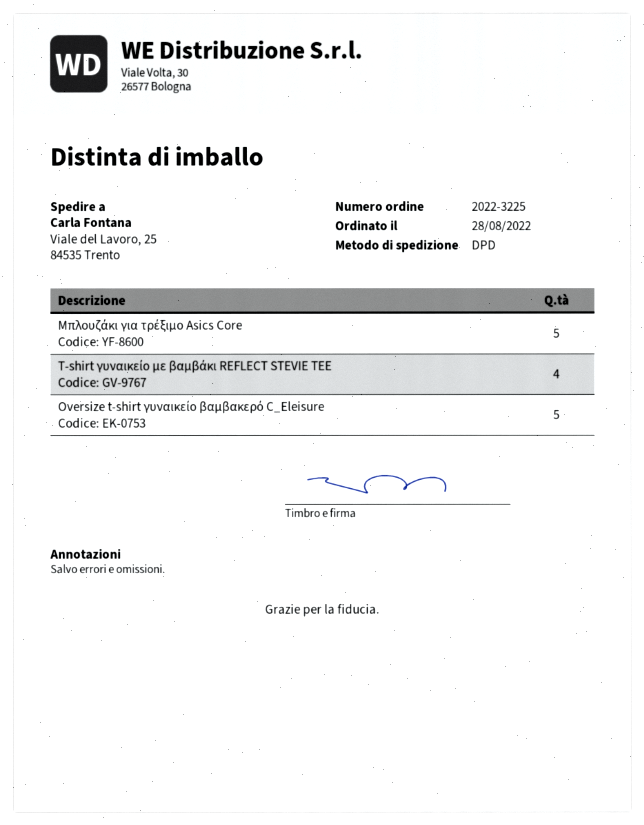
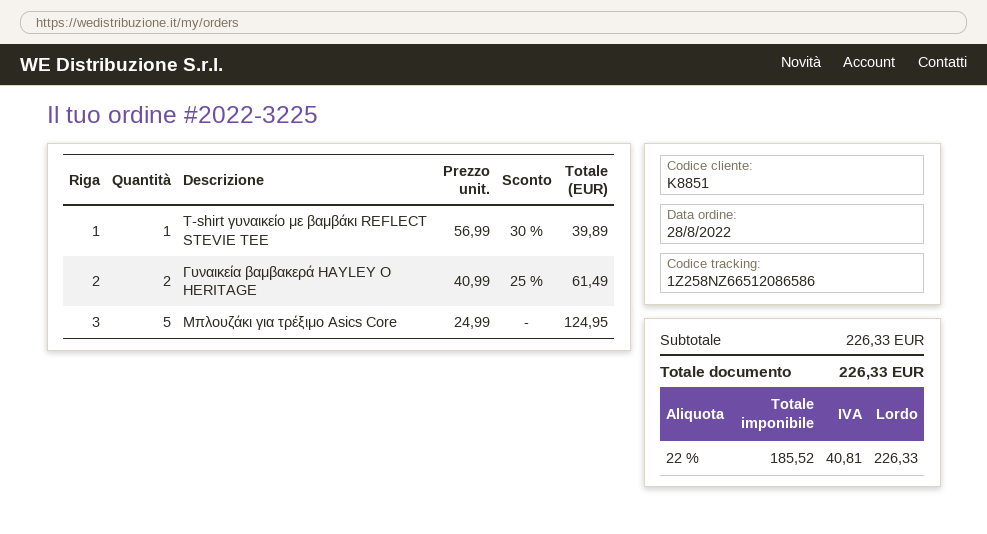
T-shirt γυναικείο με βαμβάκι REFLECT STEVIE TEE: 4 -> 1
Oversize t-shirt γυναικείο βαμβακερό C_Eleisure: 5 -> none
Γυναικεία βαμβακερά HAYLEY O HERITAGE: none -> 2

